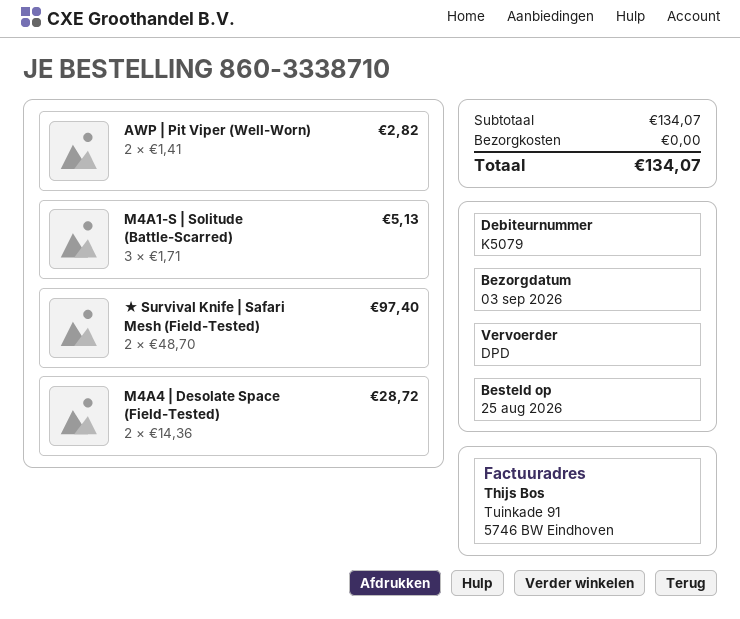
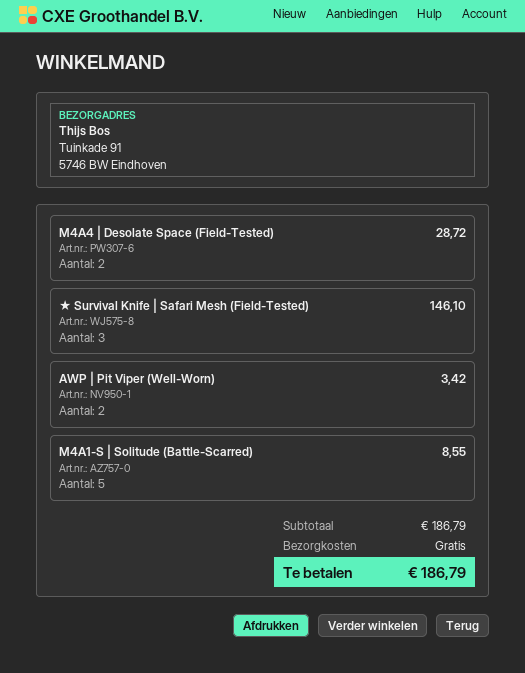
AWP | Pit Viper (Well-Worn): 2 for 2.82 -> 2 for 3.42
M4A1-S | Solitude (Battle-Scarred): 3 for 5.13 -> 5 for 8.55
★ Survival Knife | Safari Mesh (Field-Tested): 2 for 97.40 -> 3 for 146.10
subtotal: 134.07 -> 186.79
total: 134.07 -> 186.79

